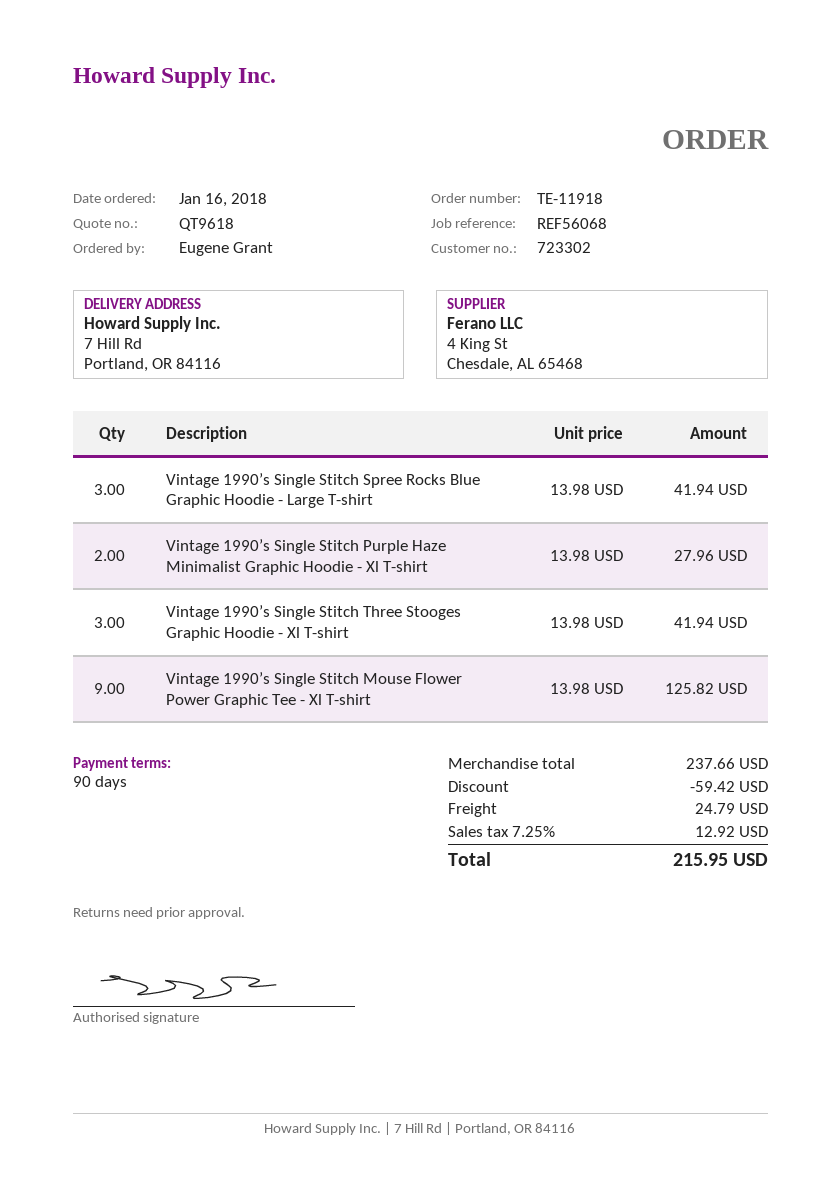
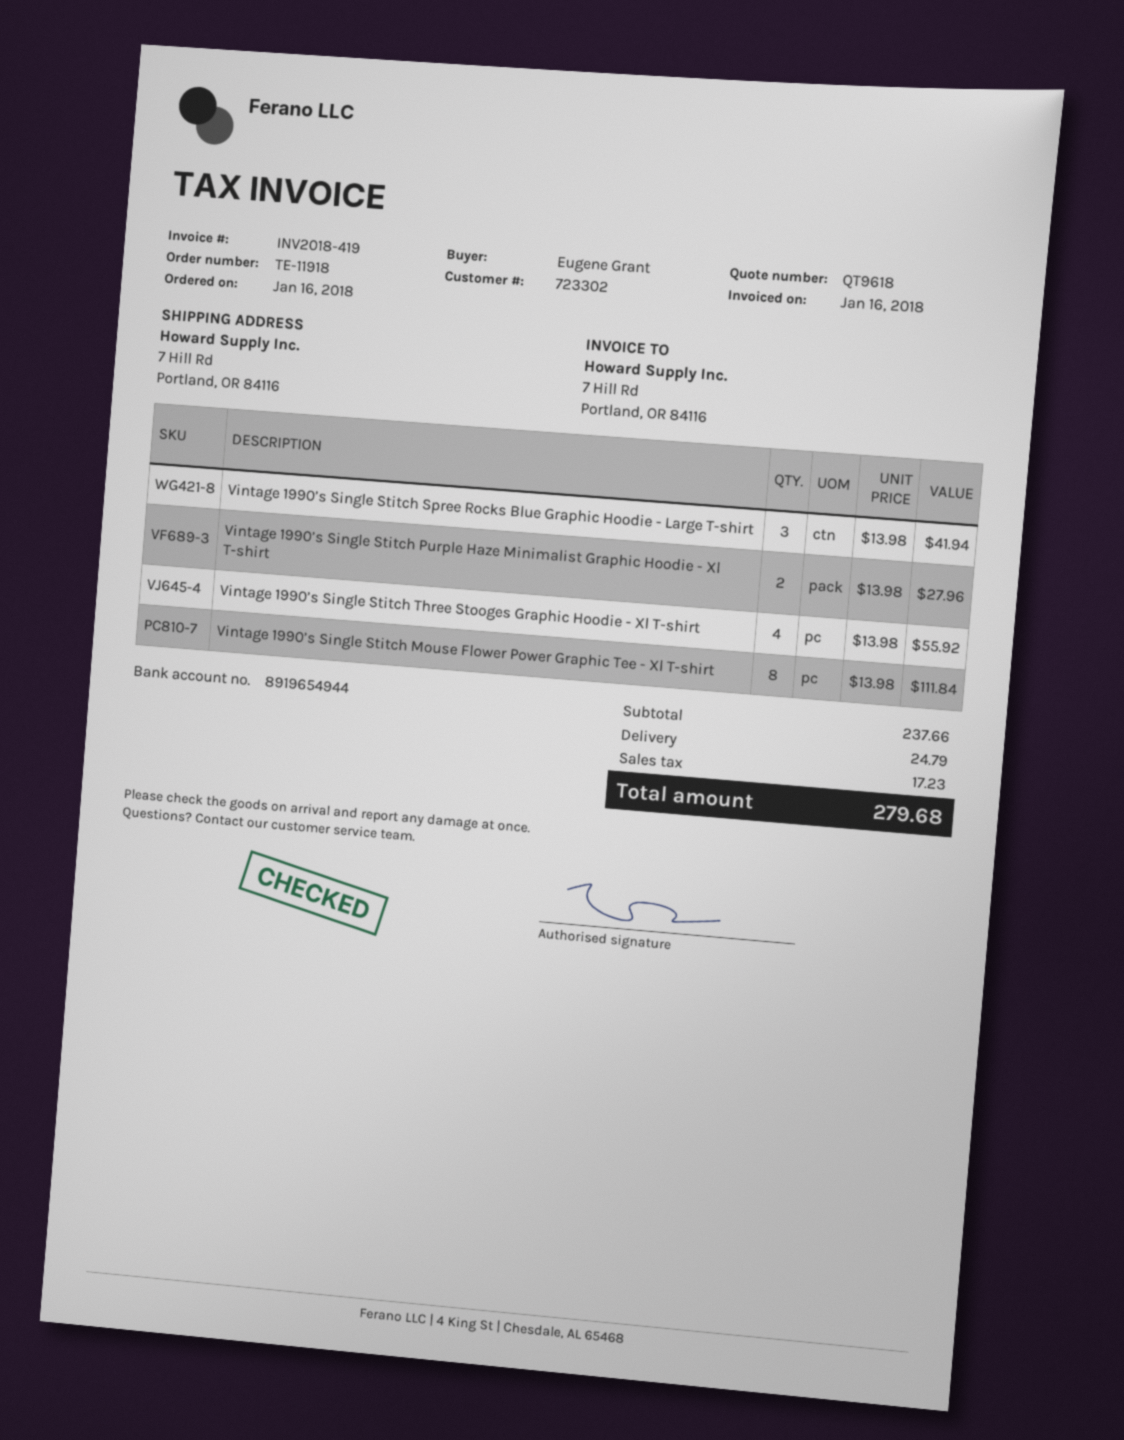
Vintage 1990’s Single Stitch Three Stooges Graphic Hoodie - Xl T-shirt: 3 x 13.98 = 41.94 -> 4 x 13.98 = 55.92
Vintage 1990’s Single Stitch Mouse Flower Power Graphic Tee - Xl T-shirt: 9 x 13.98 = 125.82 -> 8 x 13.98 = 111.84
discount: 59.42 -> none
tax: 12.92 -> 17.23
total: 215.95 -> 279.68

